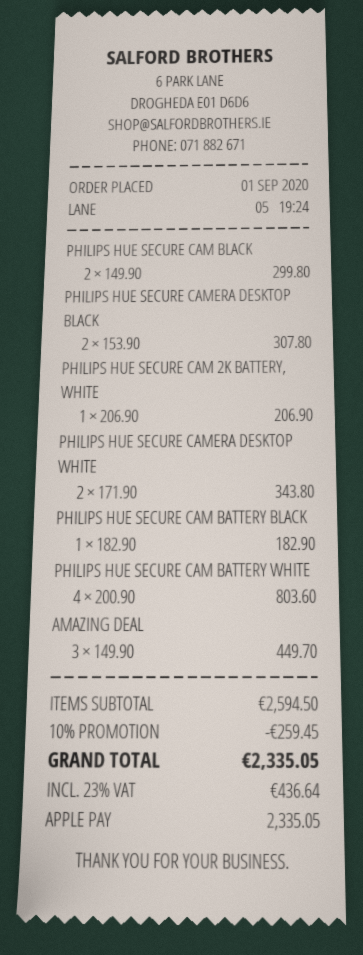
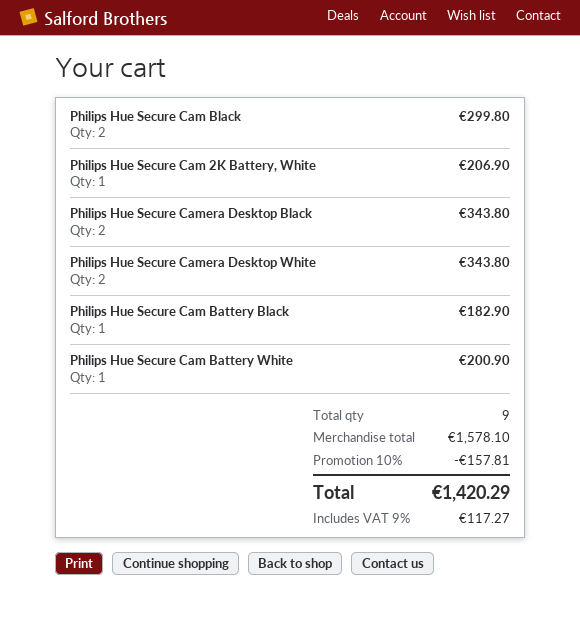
PHILIPS HUE SECURE CAMERA DESKTOP BLACK: 2 for 307.80 -> 2 for 343.80
PHILIPS HUE SECURE CAM BATTERY WHITE: 4 for 803.60 -> 1 for 200.90
AMAZING DEAL: 3 for 449.70 -> none
subtotal: 2594.50 -> 1578.10
discount: 10% = 259.45 -> 10% = 157.81
tax: 23% = 436.64 -> 9% = 117.27
total: 2335.05 -> 1420.29

